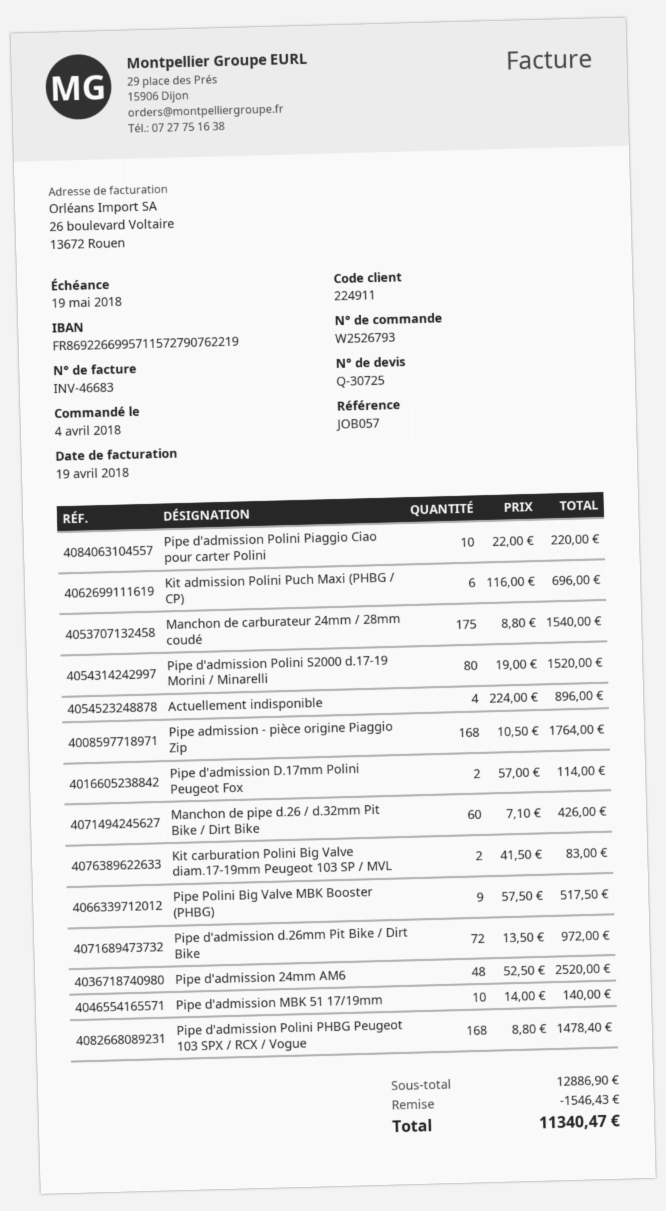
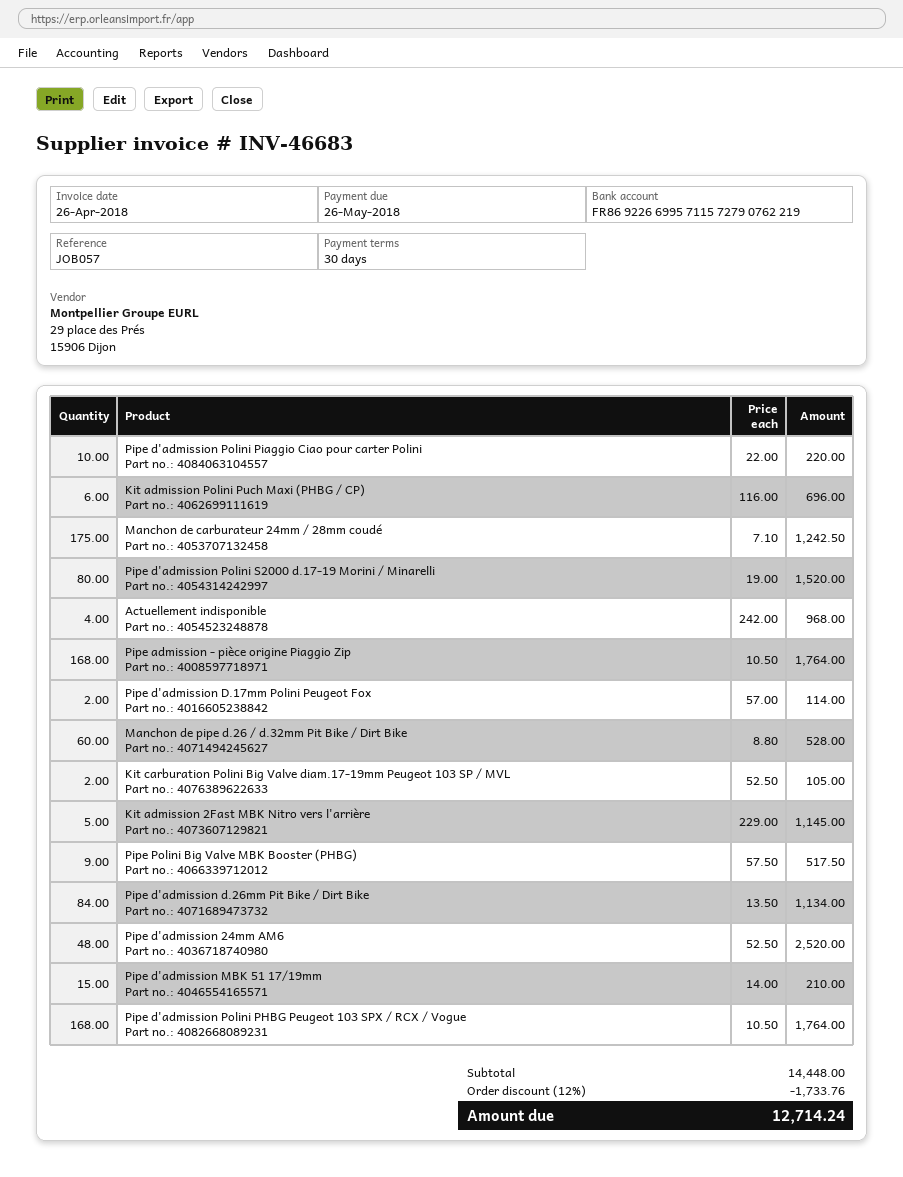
invoice date: 2018-04-19 -> 2018-04-26
due date: 2018-05-19 -> 2018-05-26
Manchon de carburateur 24mm / 28mm coudé: 175 x 8.80 = 1540.00 -> 175 x 7.10 = 1242.50
Actuellement indisponible: 4 x 224.00 = 896.00 -> 4 x 242.00 = 968.00
Manchon de pipe d.26 / d.32mm Pit Bike / Dirt Bike: 60 x 7.10 = 426.00 -> 60 x 8.80 = 528.00
Kit carburation Polini Big Valve diam.17-19mm Peugeot 103 SP / MVL: 2 x 41.50 = 83.00 -> 2 x 52.50 = 105.00
Pipe d'admission d.26mm Pit Bike / Dirt Bike: 72 x 13.50 = 972.00 -> 84 x 13.50 = 1134.00
Pipe d'admission MBK 51 17/19mm: 10 x 14.00 = 140.00 -> 15 x 14.00 = 210.00
Pipe d'admission Polini PHBG Peugeot 103 SPX / RCX / Vogue: 168 x 8.80 = 1478.40 -> 168 x 10.50 = 1764.00
Kit admission 2Fast MBK Nitro vers l'arrière: none -> 5 x 229.00 = 1145.00
subtotal: 12886.90 -> 14448.00
discount: 1546.43 -> 1733.76
total: 11340.47 -> 12714.24

